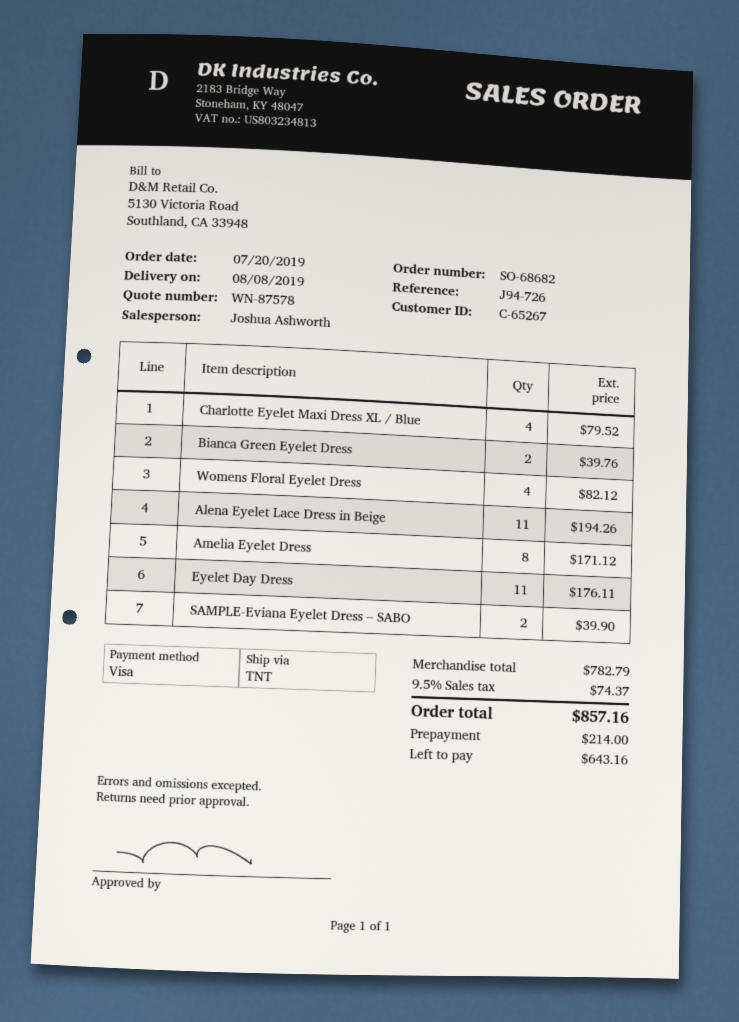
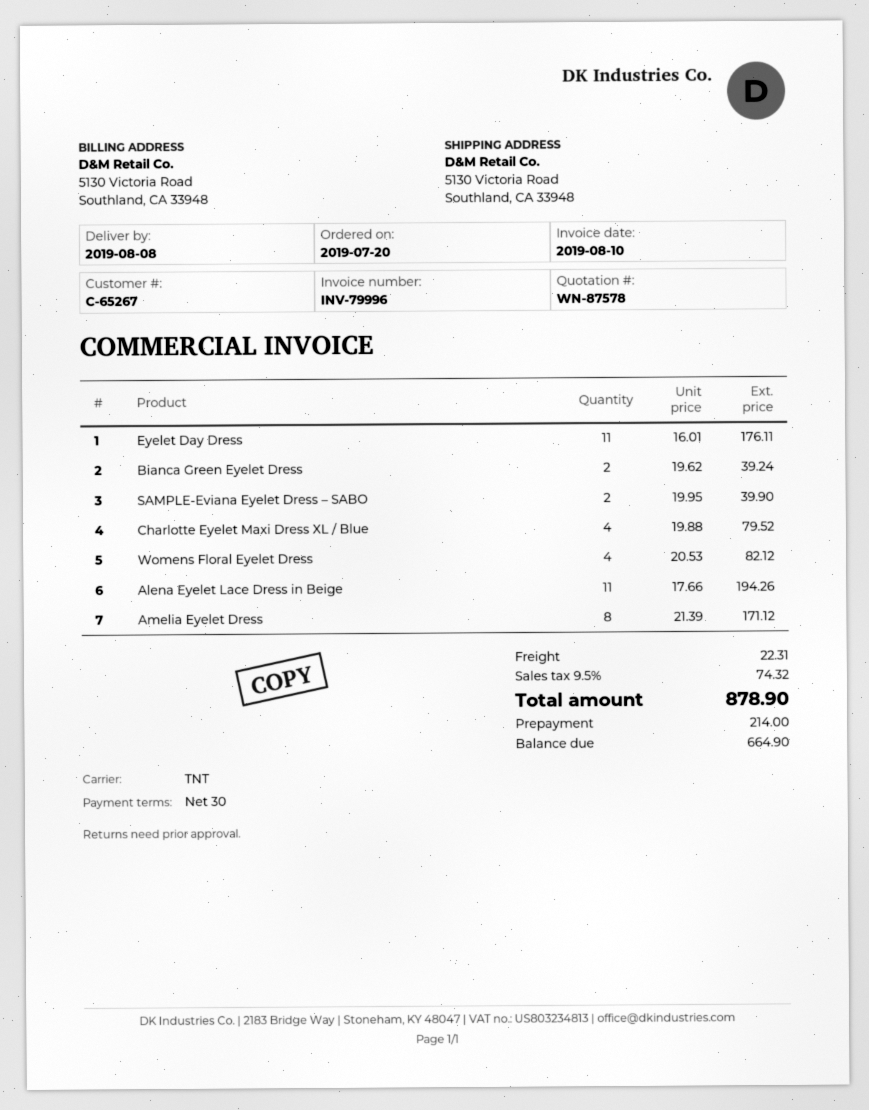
Bianca Green Eyelet Dress: 2 for 39.76 -> 2 for 39.24
shipping: none -> 22.31
tax: 9.5% = 74.37 -> 9.5% = 74.32
total: 857.16 -> 878.90
balance: 643.16 -> 664.90

